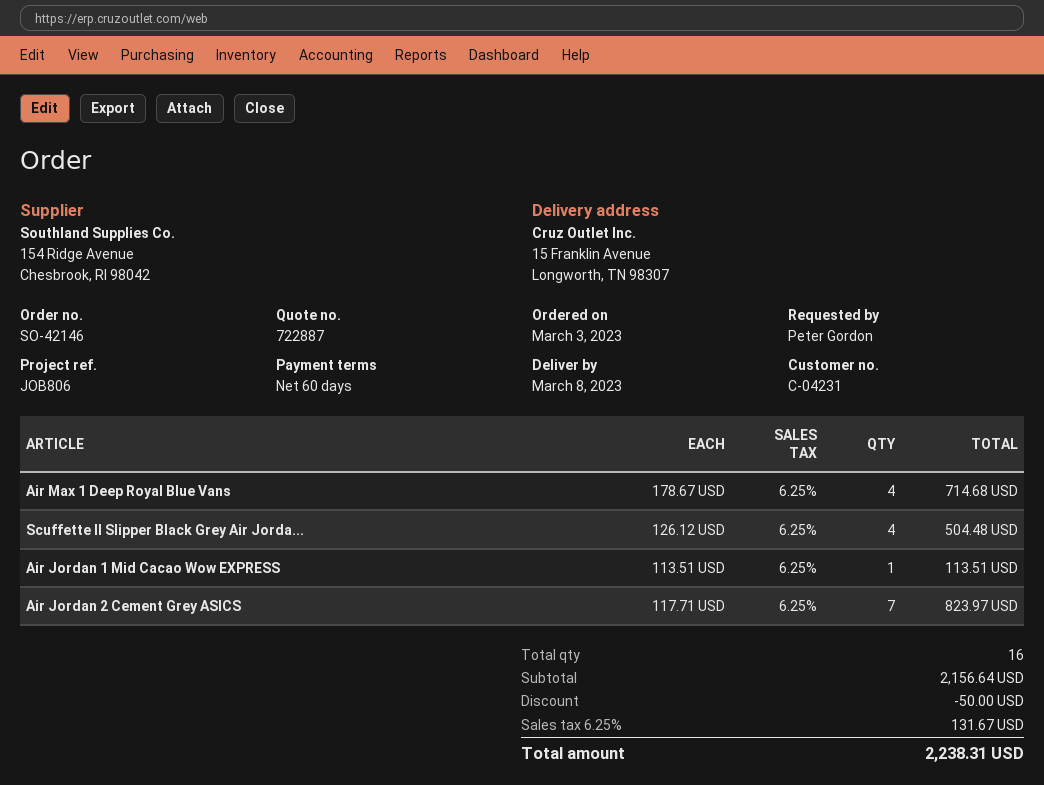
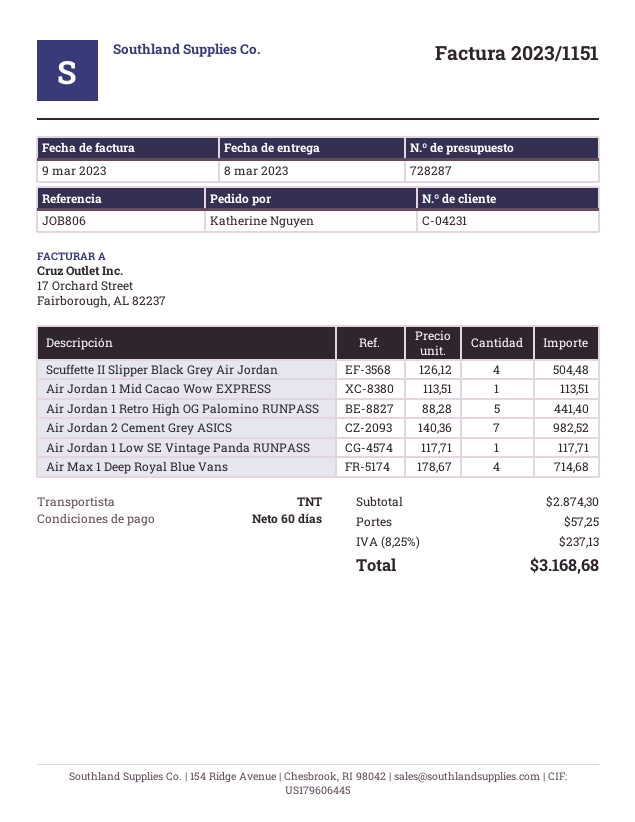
quote number: 722887 -> 728287
ordered by: Peter Gordon -> Katherine Nguyen
Air Jordan 2 Cement Grey ASICS: 7 x 117.71 = 823.97 -> 7 x 140.36 = 982.52
Air Jordan 1 Retro High OG Palomino RUNPASS: none -> 5 x 88.28 = 441.40
Air Jordan 1 Low SE Vintage Panda RUNPASS: none -> 1 x 117.71 = 117.71
subtotal: 2156.64 -> 2874.30
discount: 50.00 -> none
shipping: none -> 57.25
tax: 6.25% = 131.67 -> 8.25% = 237.13
total: 2238.31 -> 3168.68

